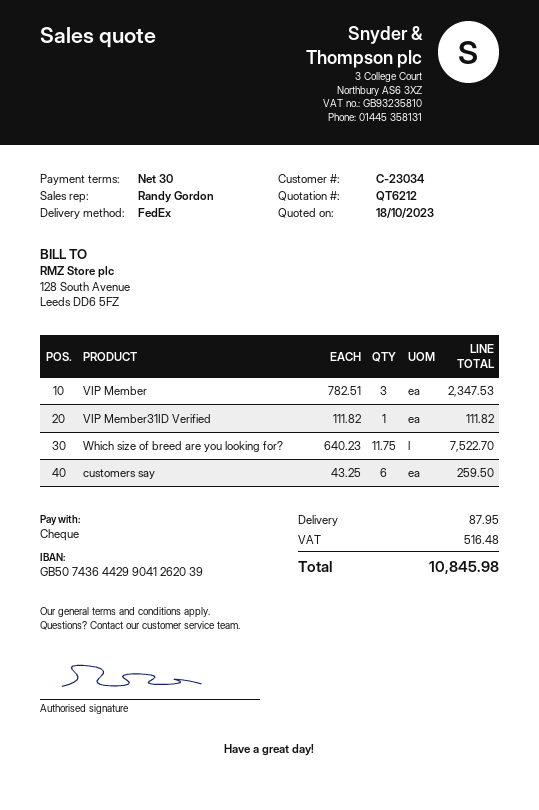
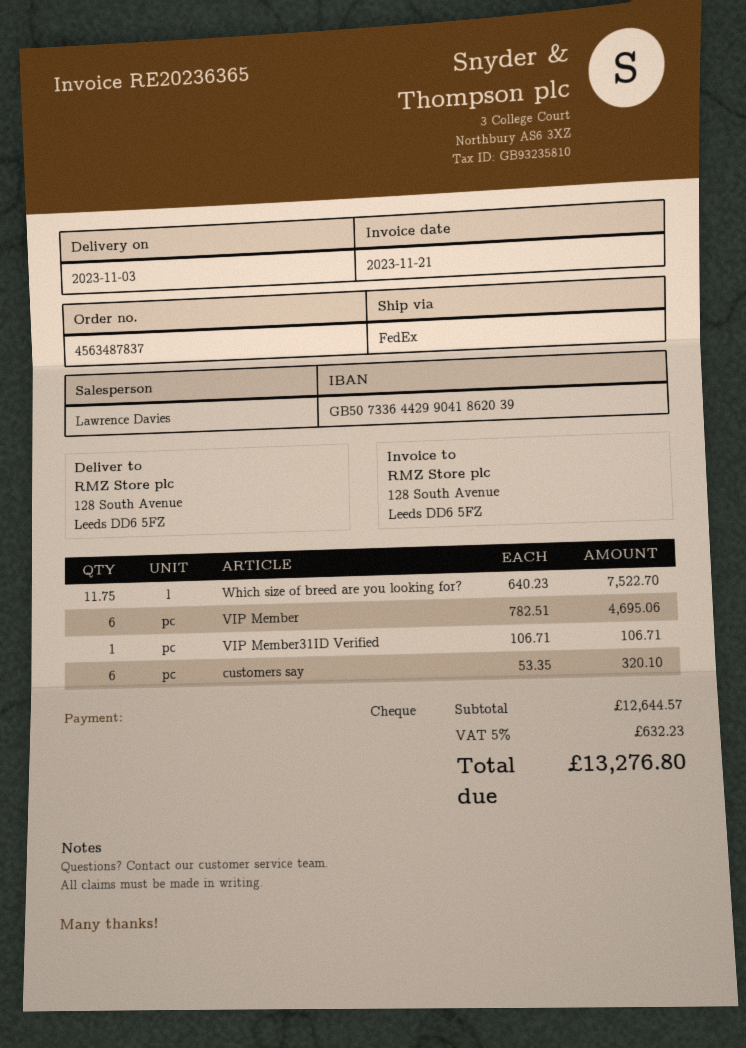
sales rep: Randy Gordon -> Lawrence Davies
bank account: GB50743644299041262039 -> GB50733644299041862039
VIP Member: 3 x 782.51 = 2347.53 -> 6 x 782.51 = 4695.06
VIP Member31ID Verified: 1 x 111.82 = 111.82 -> 1 x 106.71 = 106.71
customers say: 6 x 43.25 = 259.50 -> 6 x 53.35 = 320.10
shipping: 87.95 -> none
tax: 516.48 -> 632.23
total: 10845.98 -> 13276.80

